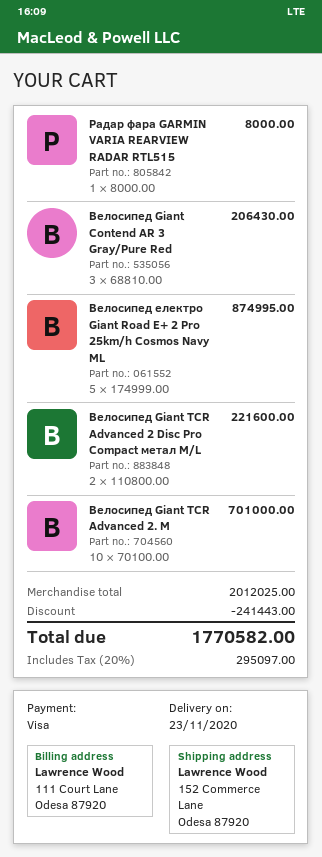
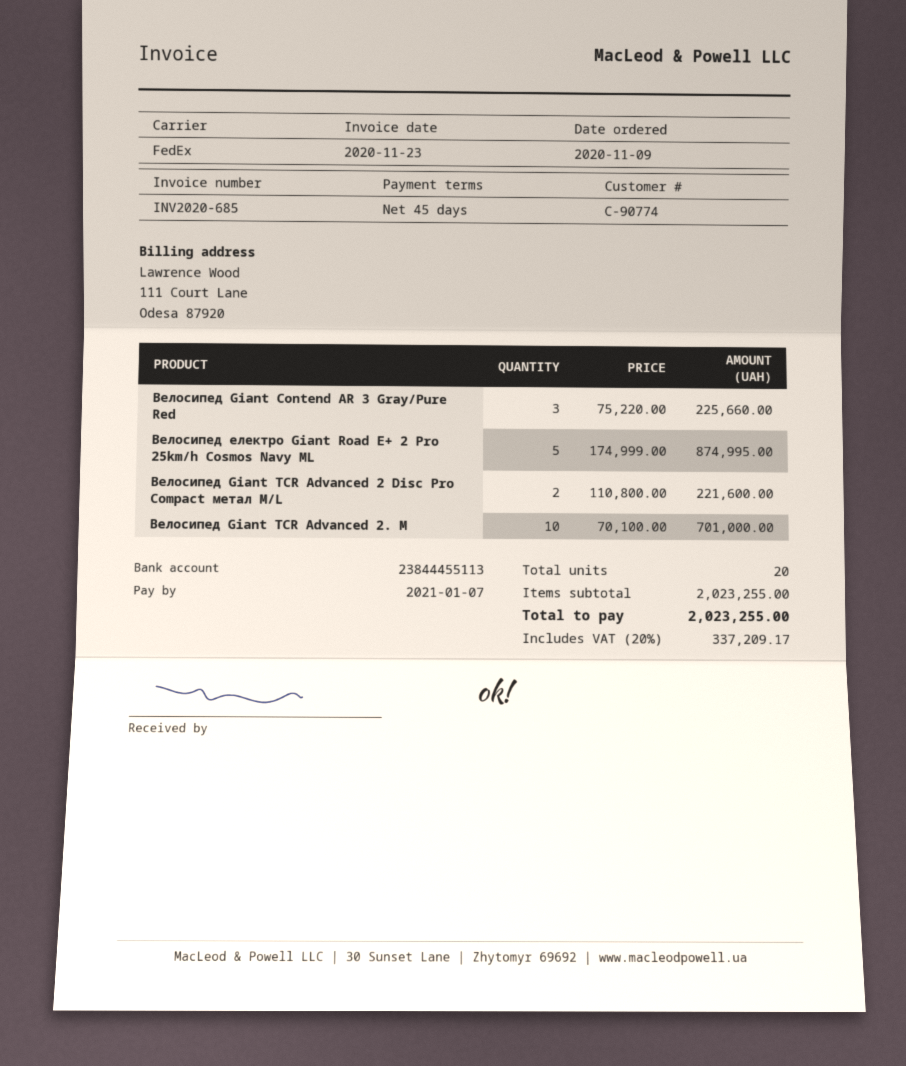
Радар фара GARMIN VARIA REARVIEW RADAR RTL515: 1 x 8000.00 = 8000.00 -> none
Велосипед Giant Contend AR 3 Gray/Pure Red: 3 x 68810.00 = 206430.00 -> 3 x 75220.00 = 225660.00
subtotal: 2012025.00 -> 2023255.00
discount: 241443.00 -> none
tax: 20% = 295097.00 -> 20% = 337209.17
total: 1770582.00 -> 2023255.00

